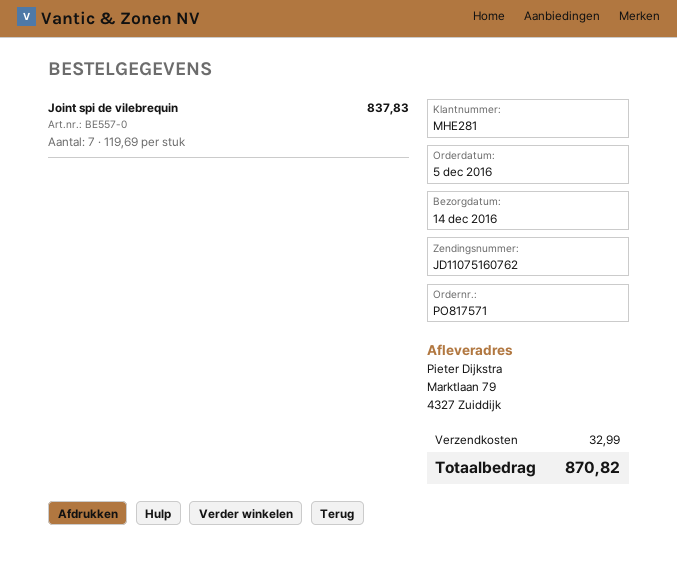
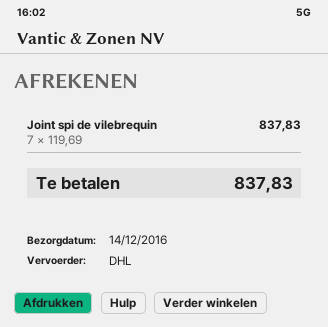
shipping: 32.99 -> none
total: 870.82 -> 837.83

